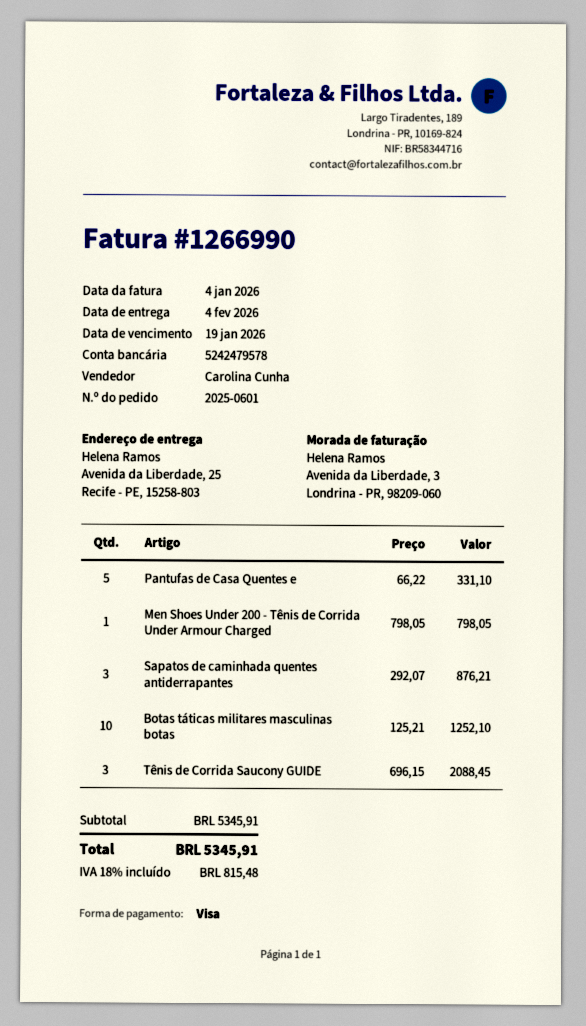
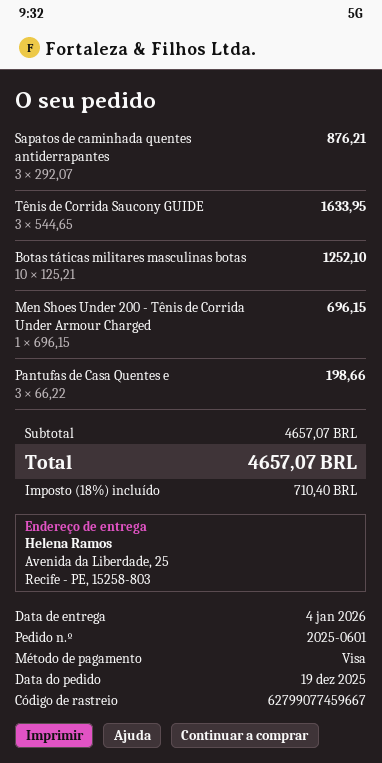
delivery date: 2026-02-04 -> 2026-01-04
Pantufas de Casa Quentes e: 5 x 66.22 = 331.10 -> 3 x 66.22 = 198.66
Men Shoes Under 200 - Tênis de Corrida Under Armour Charged: 1 x 798.05 = 798.05 -> 1 x 696.15 = 696.15
Tênis de Corrida Saucony GUIDE: 3 x 696.15 = 2088.45 -> 3 x 544.65 = 1633.95
subtotal: 5345.91 -> 4657.07
tax: 18% = 815.48 -> 18% = 710.40
total: 5345.91 -> 4657.07

